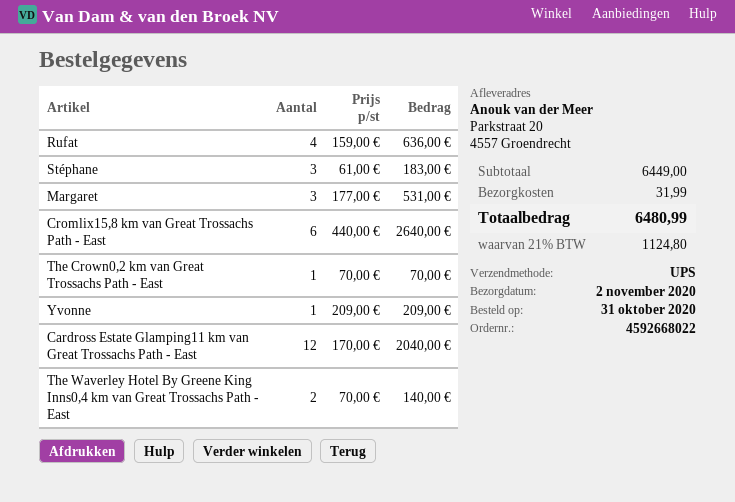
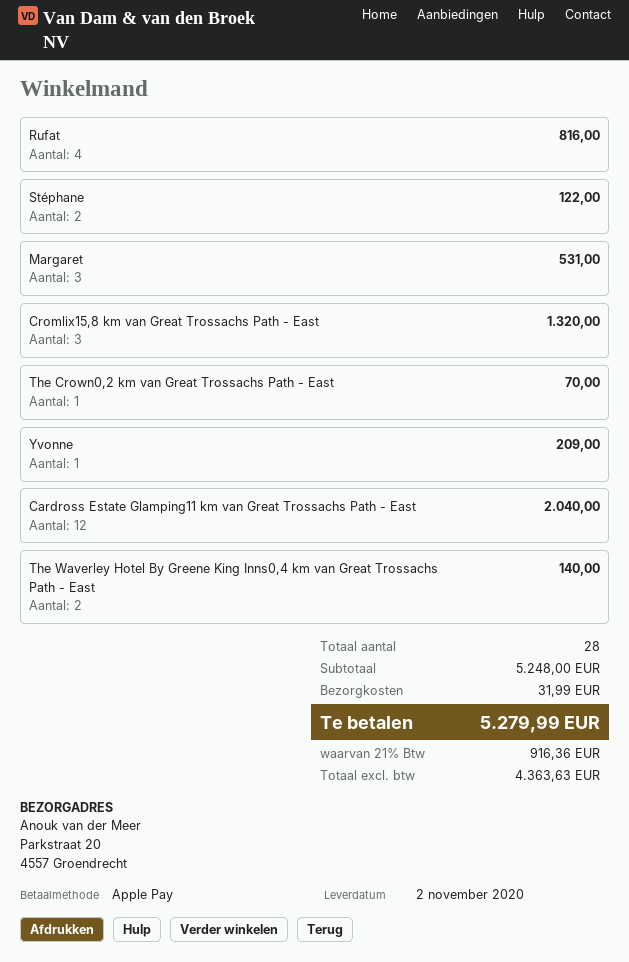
Rufat: 4 for 636.00 -> 4 for 816.00
Stéphane: 3 for 183.00 -> 2 for 122.00
Cromlix15,8 km van Great Trossachs Path - East: 6 for 2640.00 -> 3 for 1320.00
subtotal: 6449.00 -> 5248.00
tax: 21% = 1124.80 -> 21% = 916.36
total: 6480.99 -> 5279.99

